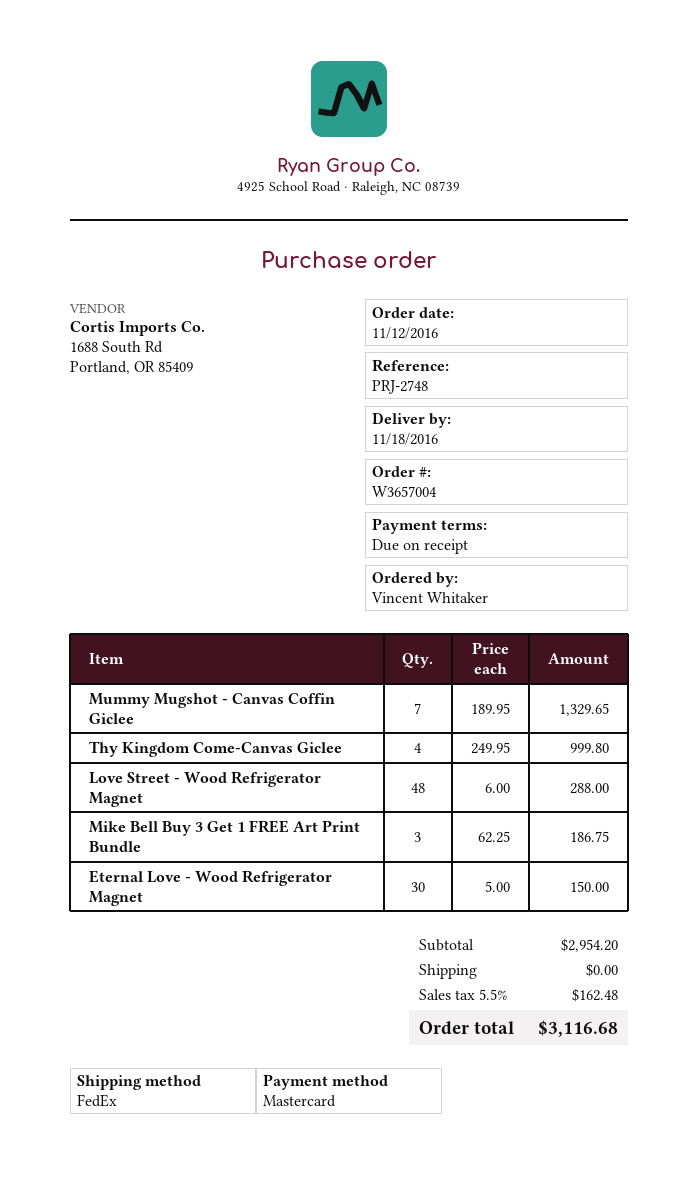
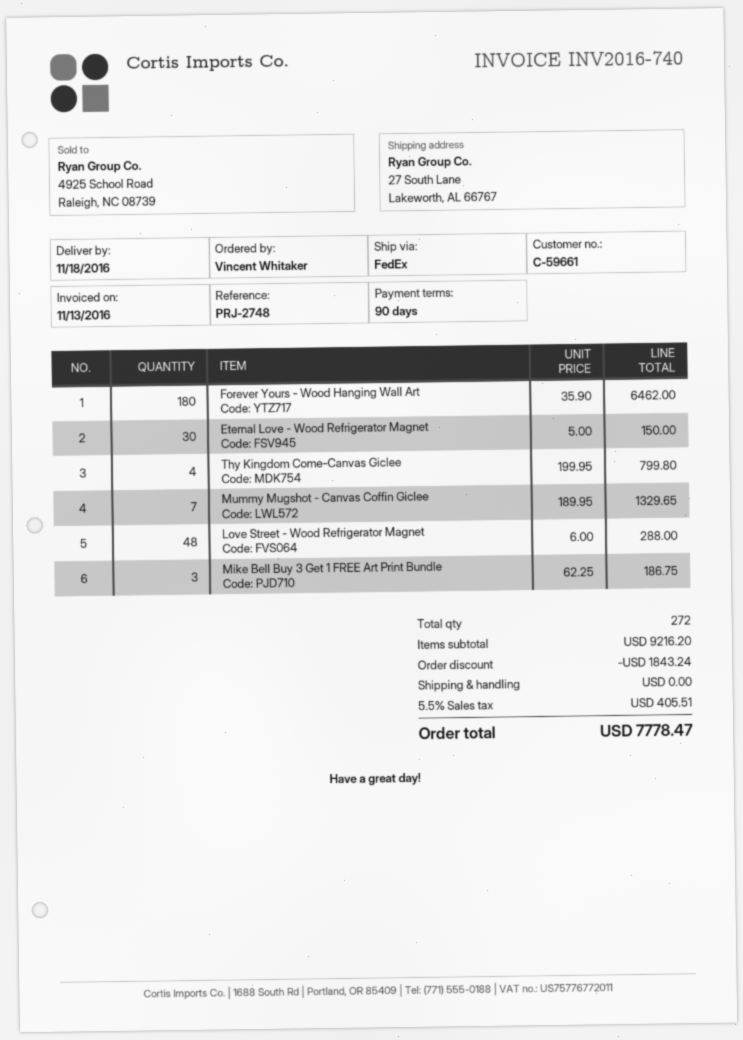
payment terms: on receipt -> 90 days
Thy Kingdom Come-Canvas Giclee: 4 x 249.95 = 999.80 -> 4 x 199.95 = 799.80
Forever Yours - Wood Hanging Wall Art: none -> 180 x 35.90 = 6462.00
subtotal: 2954.20 -> 9216.20
discount: none -> 1843.24
tax: 5.5% = 162.48 -> 5.5% = 405.51
total: 3116.68 -> 7778.47

